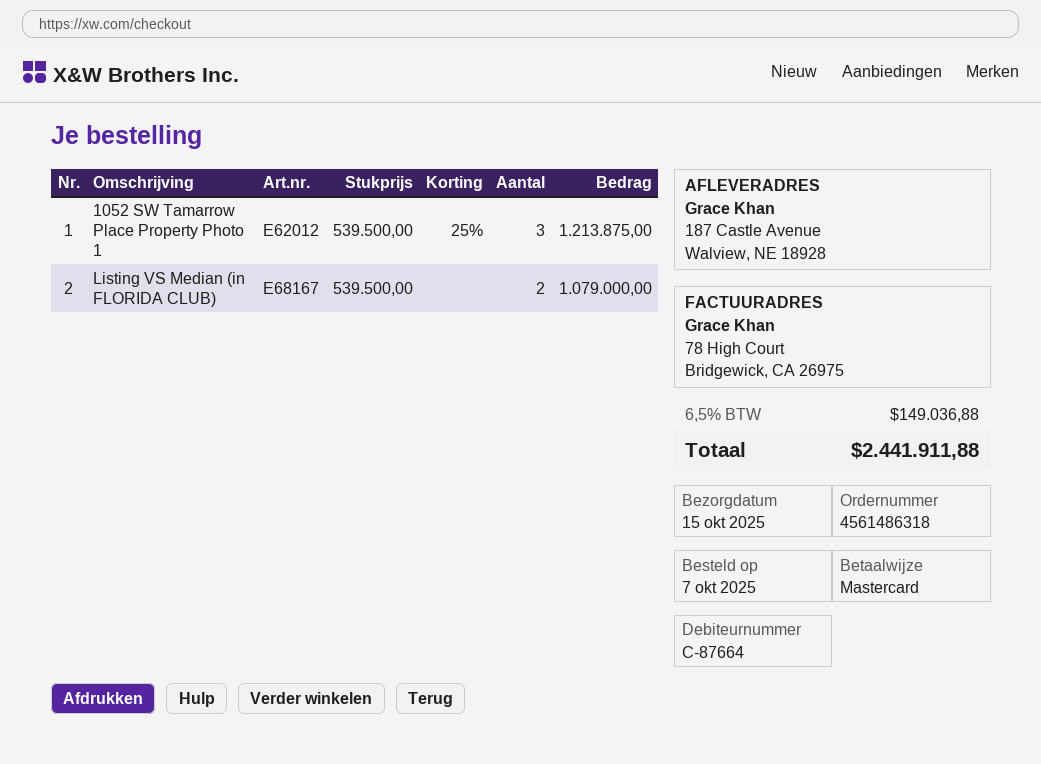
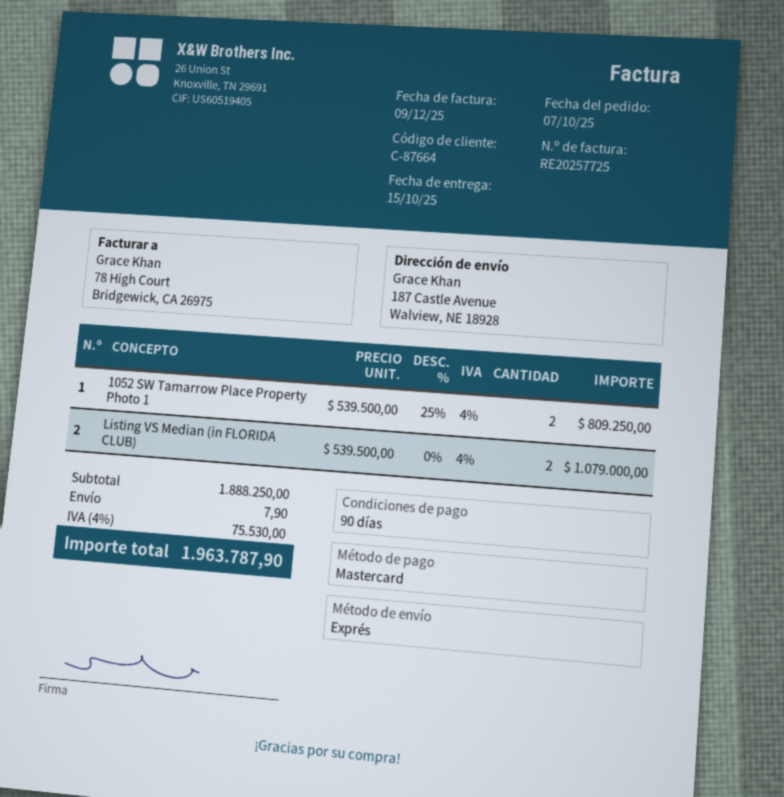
1052 SW Tamarrow Place Property Photo 1: 3 x 539500.00 - 25% = 1213875.00 -> 2 x 539500.00 - 25% = 809250.00
shipping: none -> 7.90
tax: 6.5% = 149036.88 -> 4% = 75530.00
total: 2441911.88 -> 1963787.90

